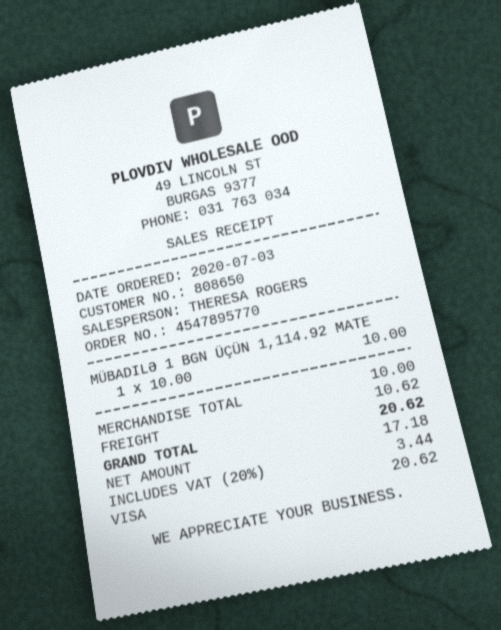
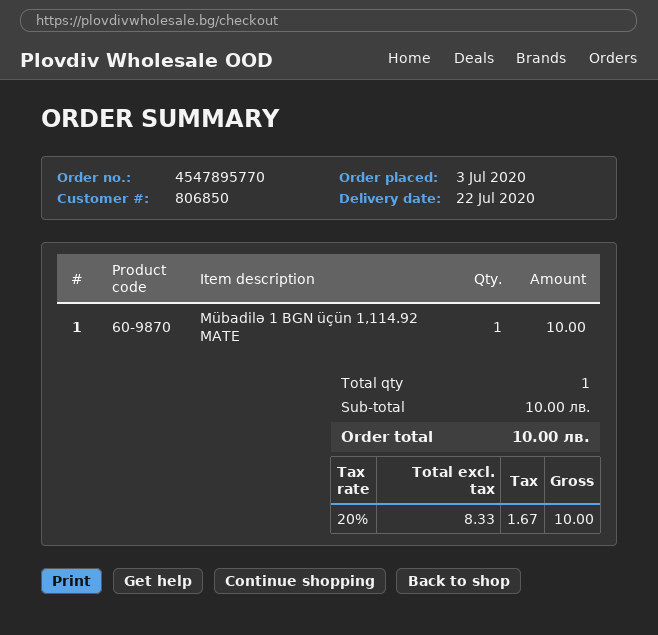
customer number: 808650 -> 806850
shipping: 10.62 -> none
net: 17.18 -> 8.33
tax: 20% = 3.44 -> 20% = 1.67
total: 20.62 -> 10.00

